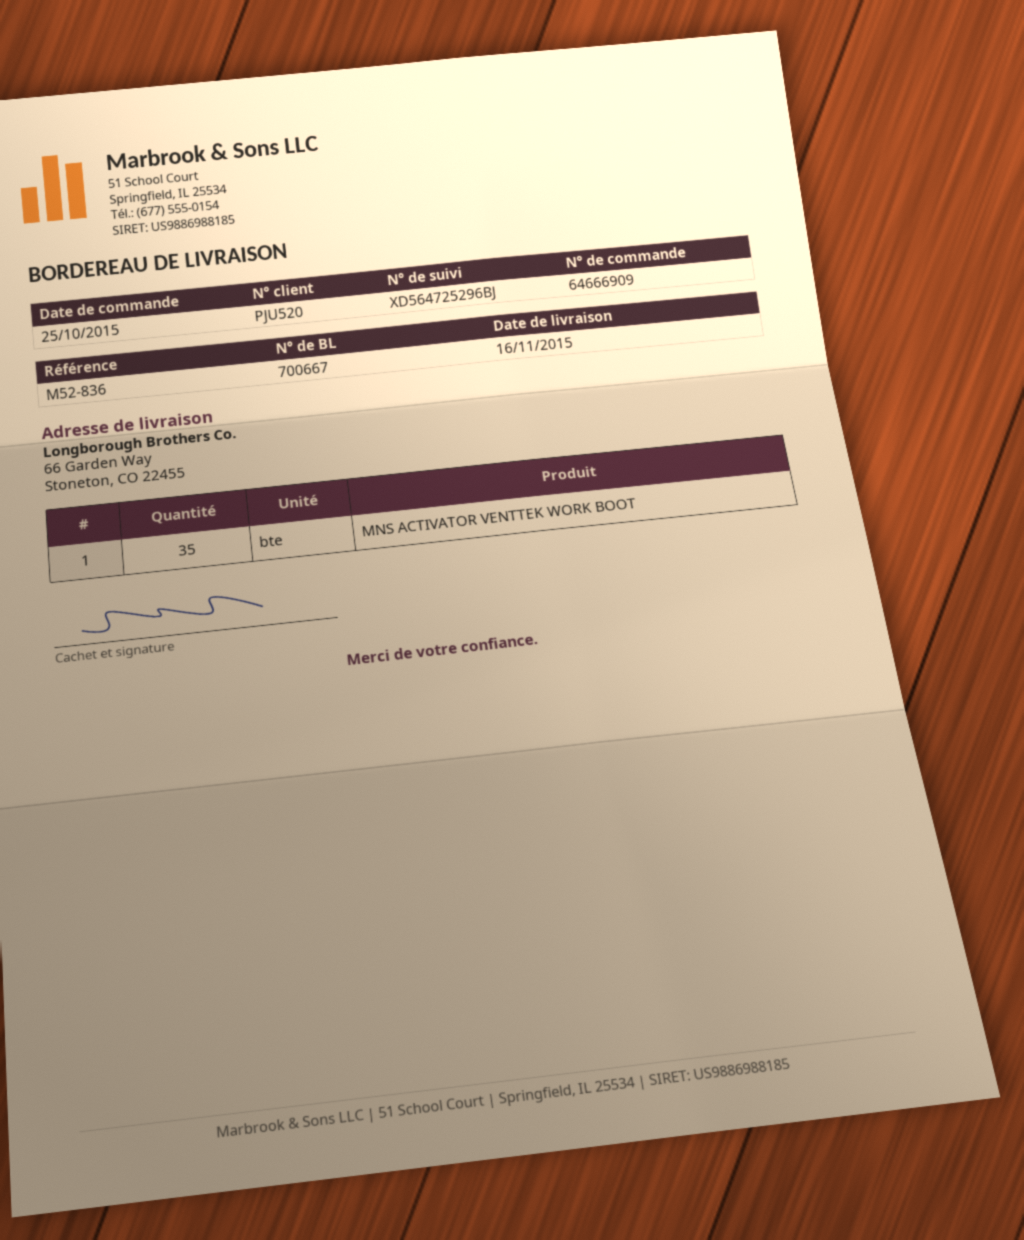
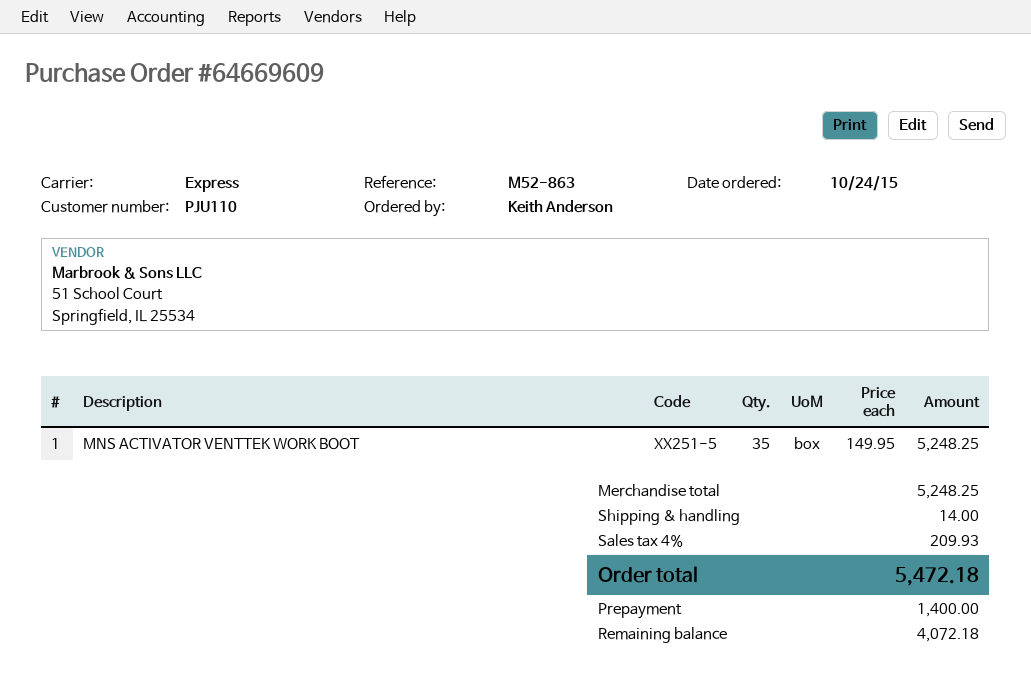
order number: 64666909 -> 64669609
order date: 2015-10-25 -> 2015-10-24
customer number: PJU520 -> PJU110
reference: M52-836 -> M52-863

